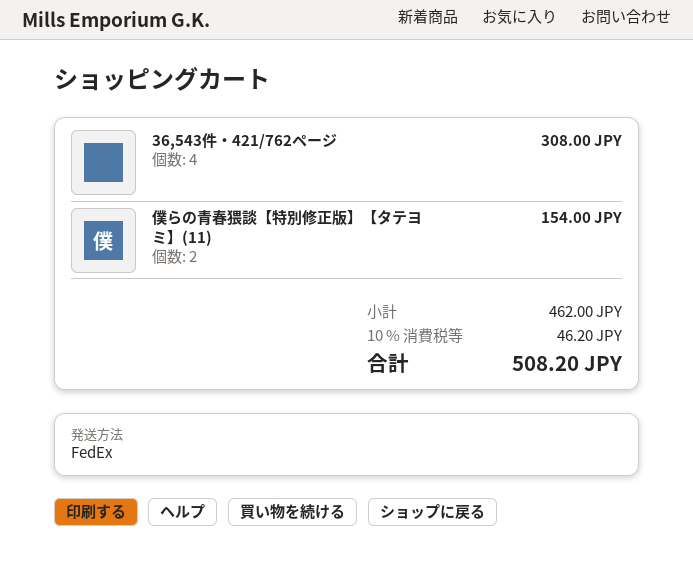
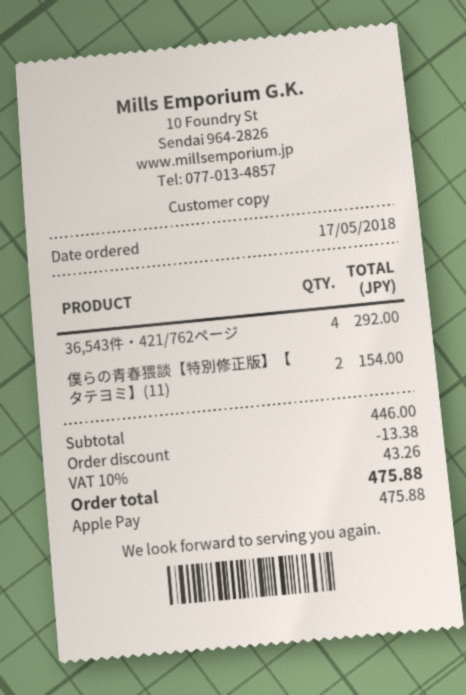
36,543件・421/762ページ: 4 for 308.00 -> 4 for 292.00
subtotal: 462.00 -> 446.00
discount: none -> 13.38
tax: 10% = 46.20 -> 10% = 43.26
total: 508.20 -> 475.88

